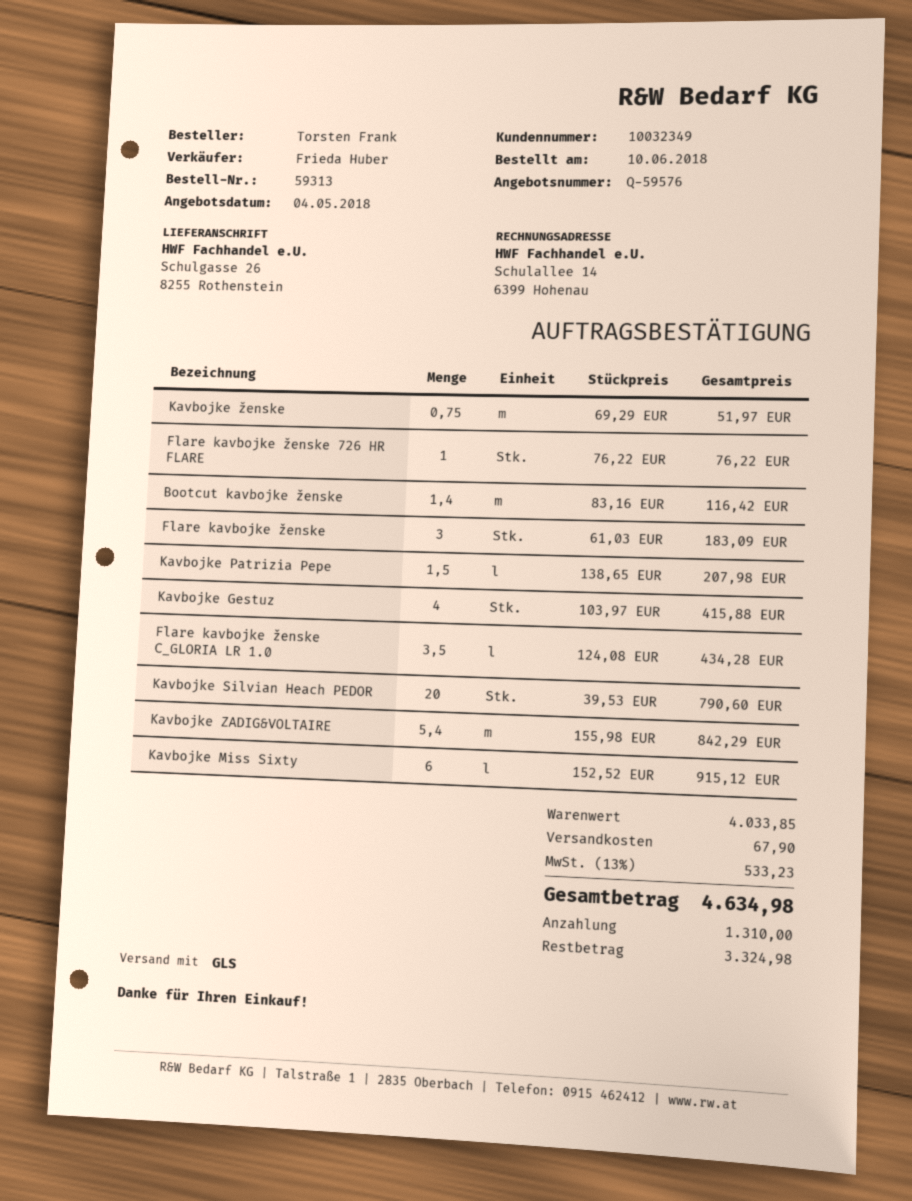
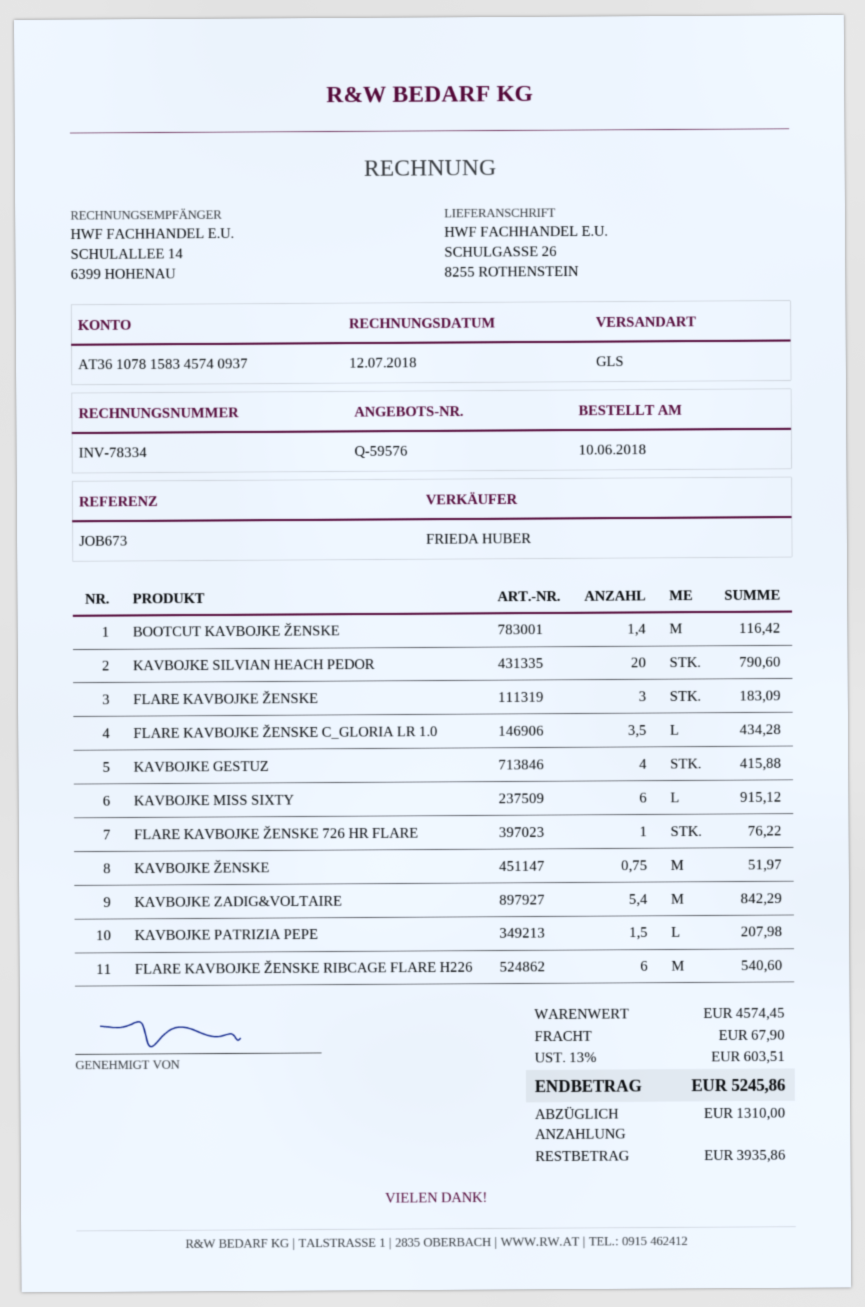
FLARE KAVBOJKE ŽENSKE RIBCAGE FLARE H226: none -> 6 for 540.60
subtotal: 4033.85 -> 4574.45
tax: 13% = 533.23 -> 13% = 603.51
total: 4634.98 -> 5245.86
balance: 3324.98 -> 3935.86

